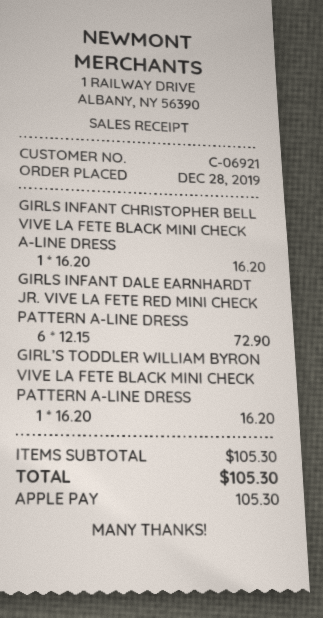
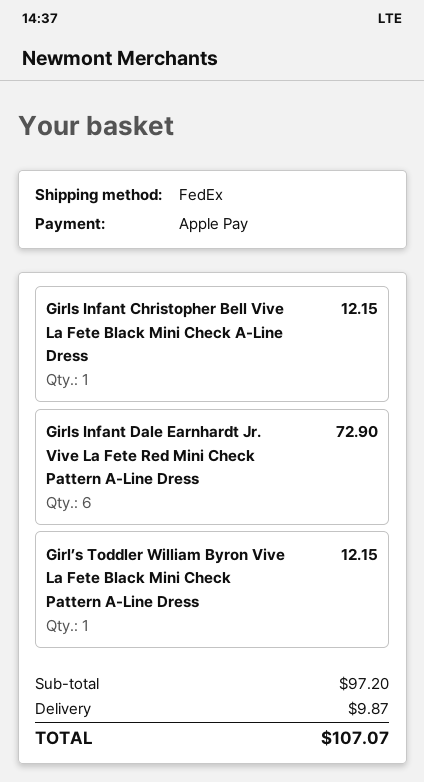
GIRLS INFANT CHRISTOPHER BELL VIVE LA FETE BLACK MINI CHECK A-LINE DRESS: 1 for 16.20 -> 1 for 12.15
GIRL’S TODDLER WILLIAM BYRON VIVE LA FETE BLACK MINI CHECK PATTERN A-LINE DRESS: 1 for 16.20 -> 1 for 12.15
subtotal: 105.30 -> 97.20
shipping: none -> 9.87
total: 105.30 -> 107.07

